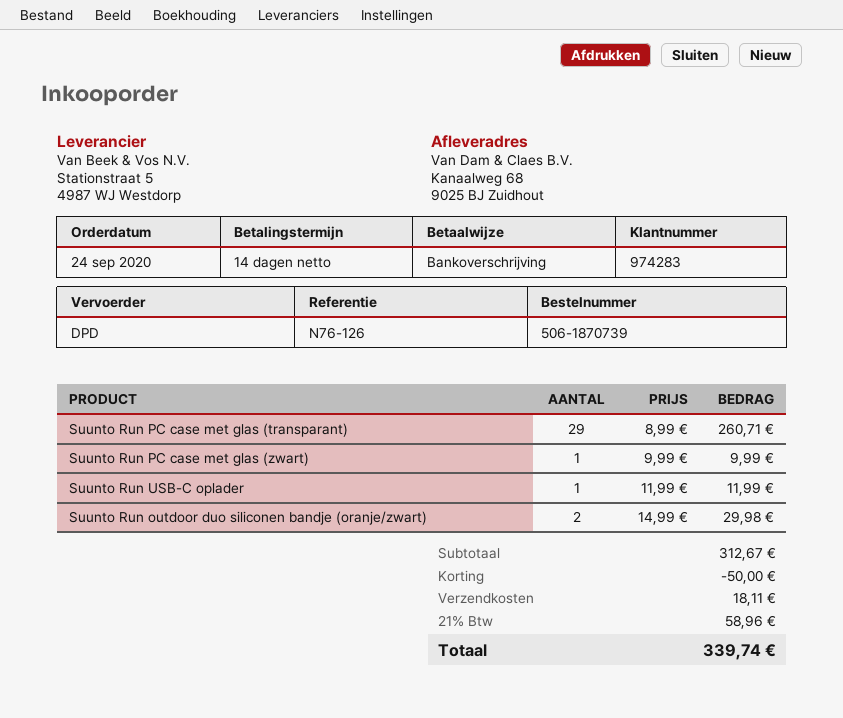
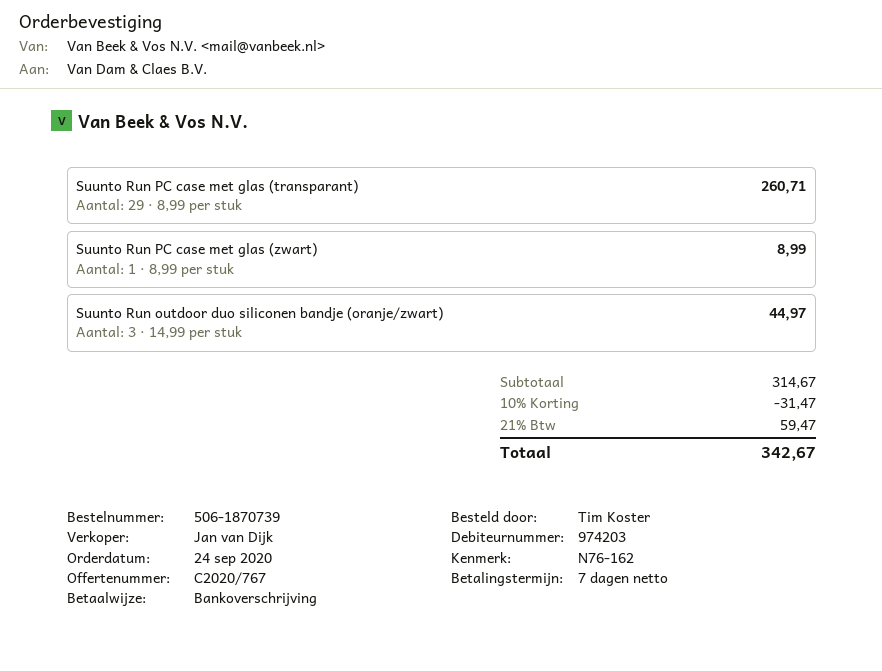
payment terms: 14 days -> 7 days
customer number: 974283 -> 974203
reference: N76-126 -> N76-162
Suunto Run PC case met glas (zwart): 1 x 9.99 = 9.99 -> 1 x 8.99 = 8.99
Suunto Run USB-C oplader: 1 x 11.99 = 11.99 -> none
Suunto Run outdoor duo siliconen bandje (oranje/zwart): 2 x 14.99 = 29.98 -> 3 x 14.99 = 44.97
subtotal: 312.67 -> 314.67
discount: 50.00 -> 31.47
shipping: 18.11 -> none
tax: 21% = 58.96 -> 21% = 59.47
total: 339.74 -> 342.67

